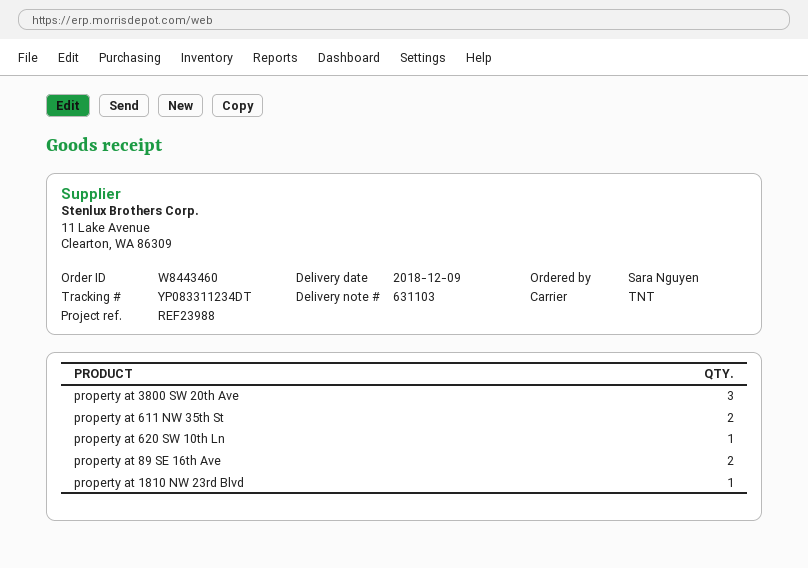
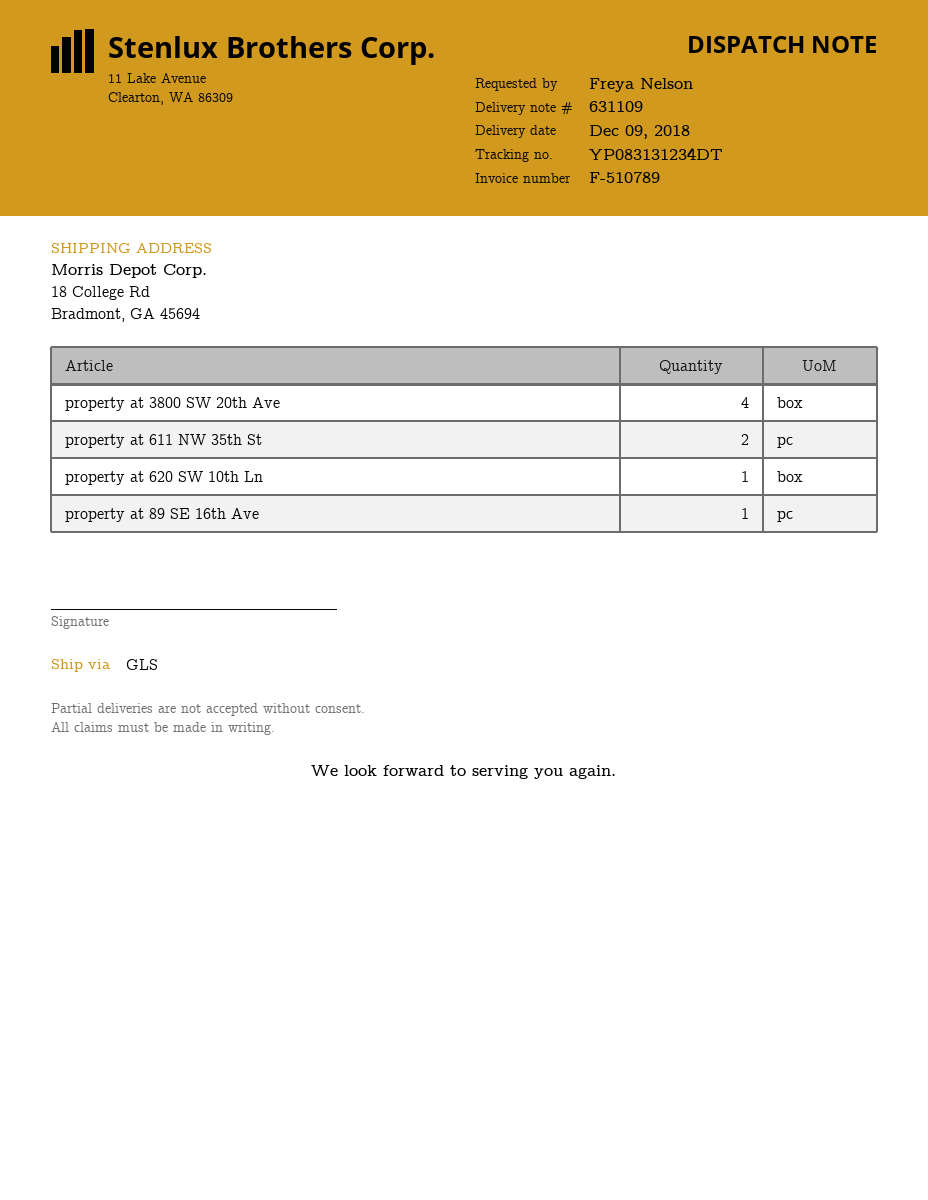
delivery note number: 631103 -> 631109
ordered by: Sara Nguyen -> Freya Nelson
shipping method: TNT -> GLS
tracking number: YP083311234DT -> YP083131234DT
property at 3800 SW 20th Ave: 3 -> 4
property at 89 SE 16th Ave: 2 -> 1
property at 1810 NW 23rd Blvd: 1 -> none

